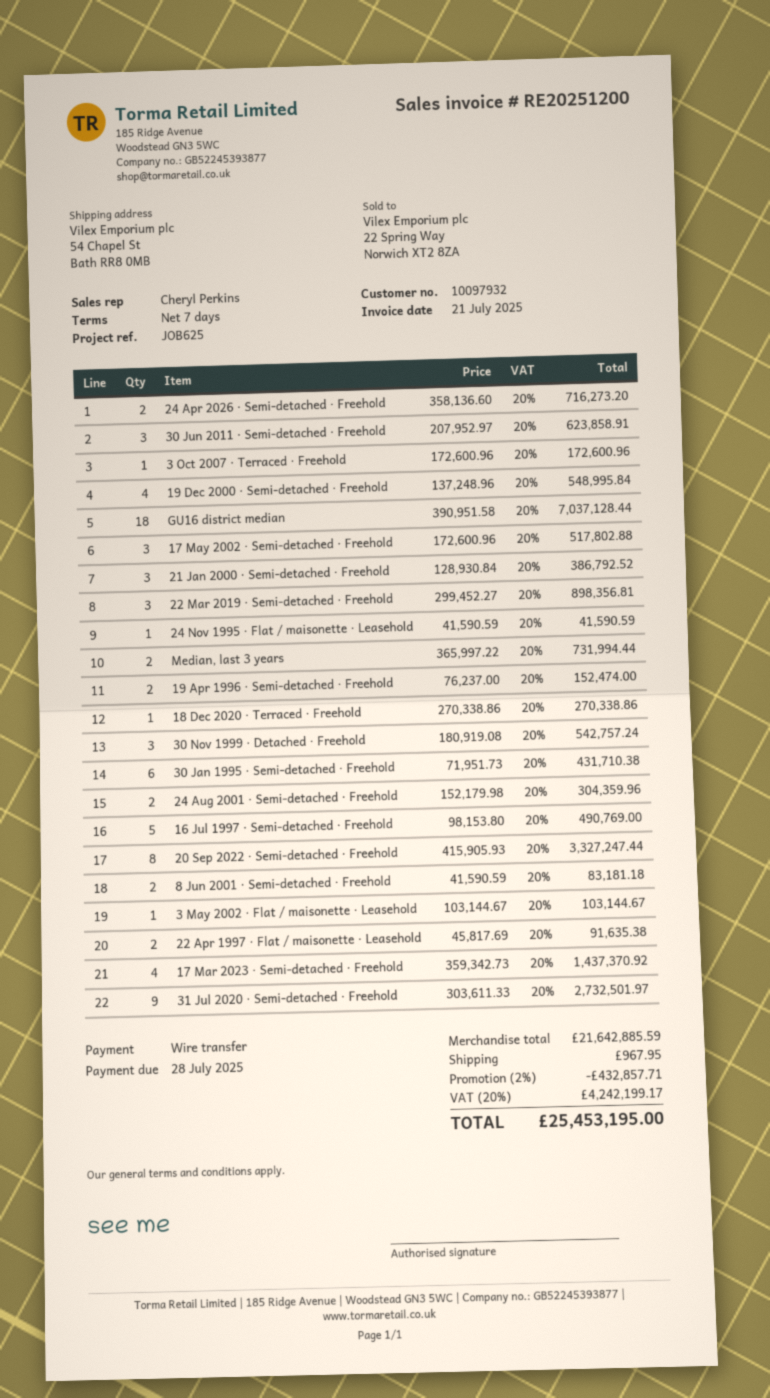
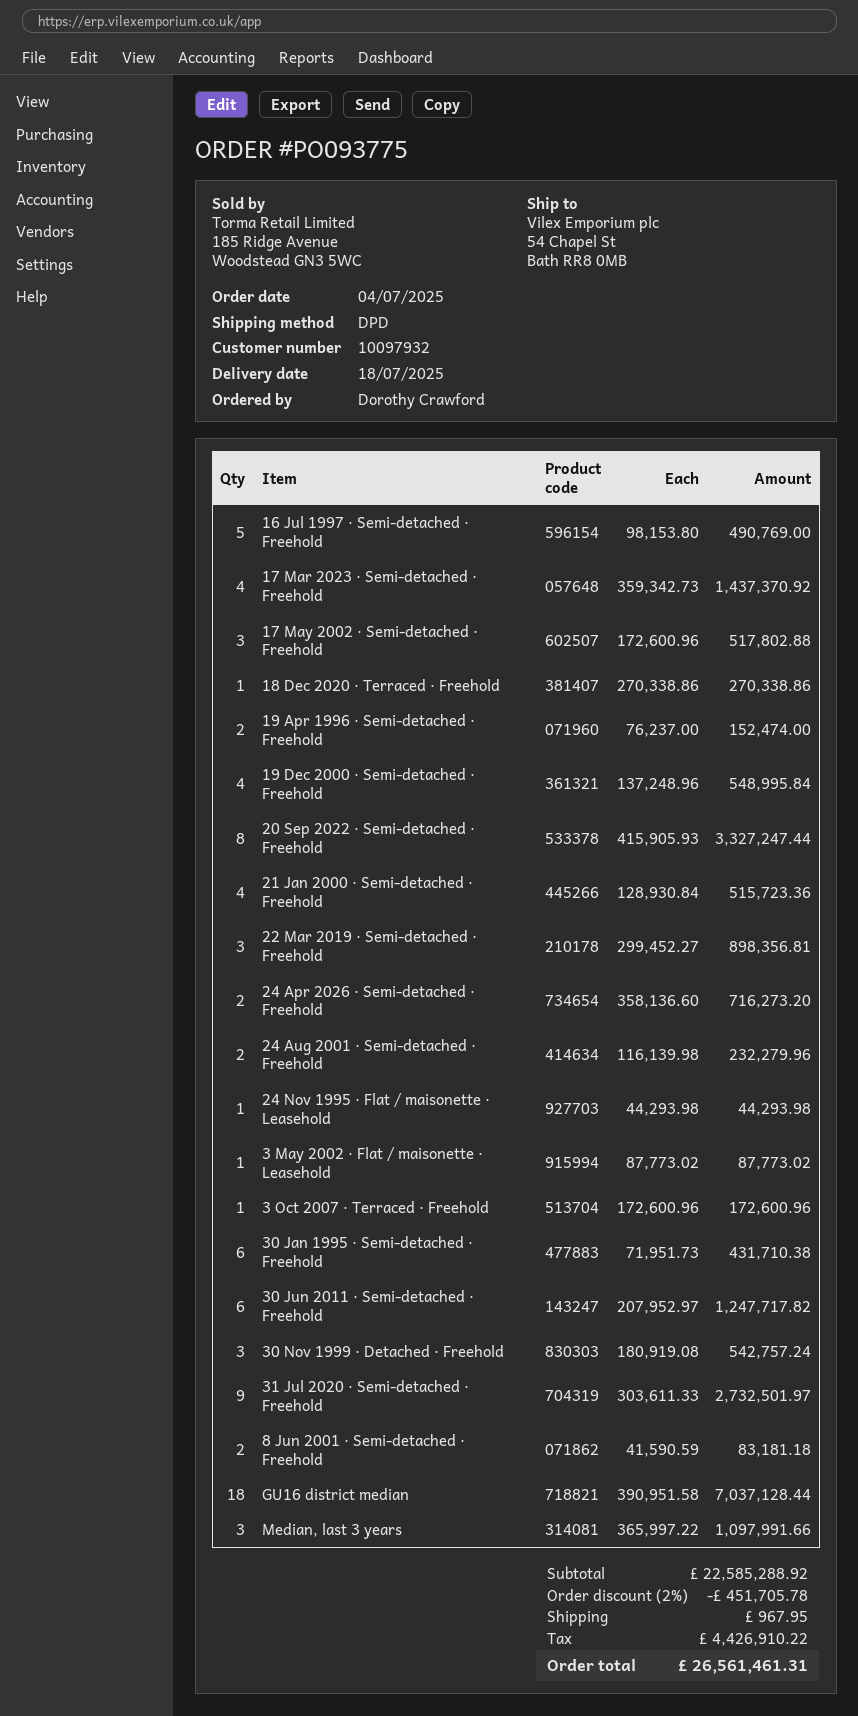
30 Jun 2011 · Semi-detached · Freehold: 3 x 207952.97 = 623858.91 -> 6 x 207952.97 = 1247717.82
21 Jan 2000 · Semi-detached · Freehold: 3 x 128930.84 = 386792.52 -> 4 x 128930.84 = 515723.36
24 Nov 1995 · Flat / maisonette · Leasehold: 1 x 41590.59 = 41590.59 -> 1 x 44293.98 = 44293.98
Median, last 3 years: 2 x 365997.22 = 731994.44 -> 3 x 365997.22 = 1097991.66
24 Aug 2001 · Semi-detached · Freehold: 2 x 152179.98 = 304359.96 -> 2 x 116139.98 = 232279.96
3 May 2002 · Flat / maisonette · Leasehold: 1 x 103144.67 = 103144.67 -> 1 x 87773.02 = 87773.02
22 Apr 1997 · Flat / maisonette · Leasehold: 2 x 45817.69 = 91635.38 -> none
subtotal: 21642885.59 -> 22585288.92
discount: 2% = 432857.71 -> 2% = 451705.78
tax: 4242199.17 -> 4426910.22
total: 25453195.00 -> 26561461.31

